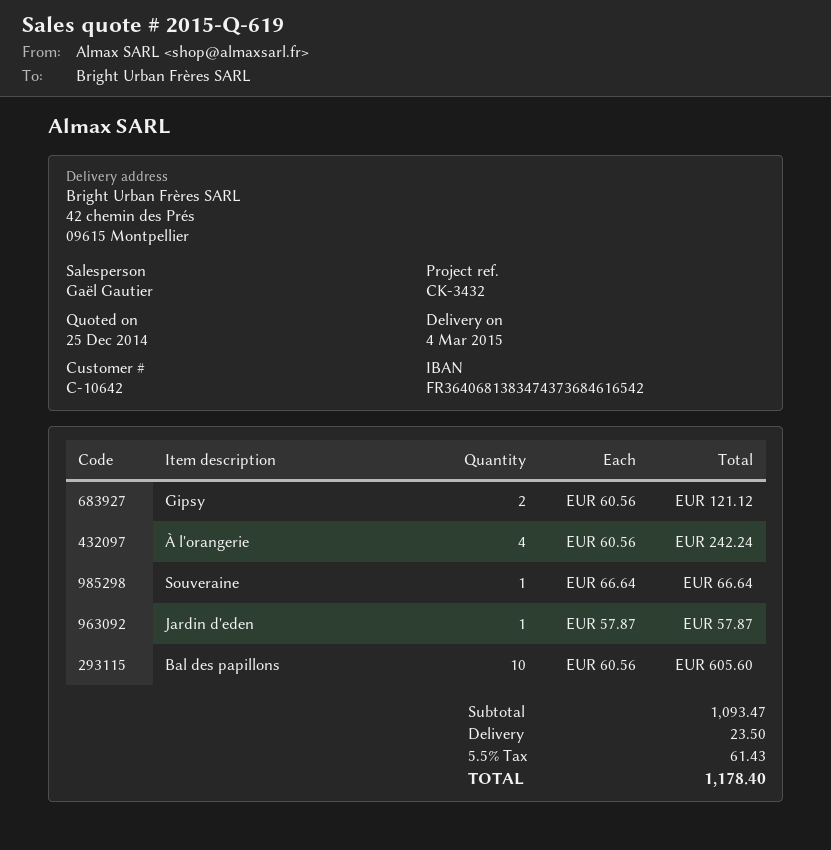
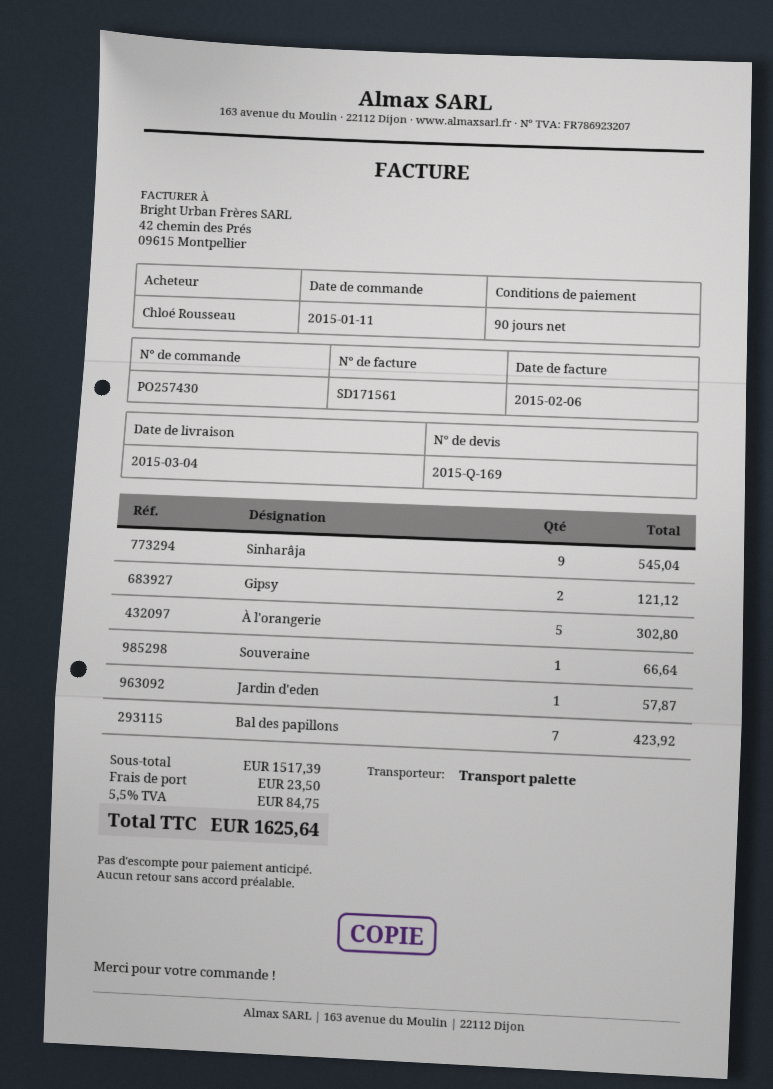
quote number: 2015-Q-619 -> 2015-Q-169
À l'orangerie: 4 for 242.24 -> 5 for 302.80
Bal des papillons: 10 for 605.60 -> 7 for 423.92
Sinharâja: none -> 9 for 545.04
subtotal: 1093.47 -> 1517.39
tax: 5.5% = 61.43 -> 5.5% = 84.75
total: 1178.40 -> 1625.64

